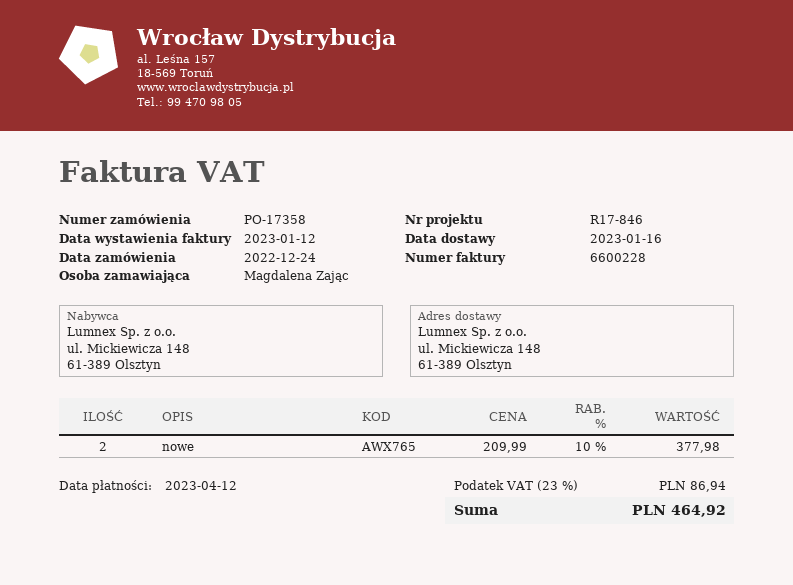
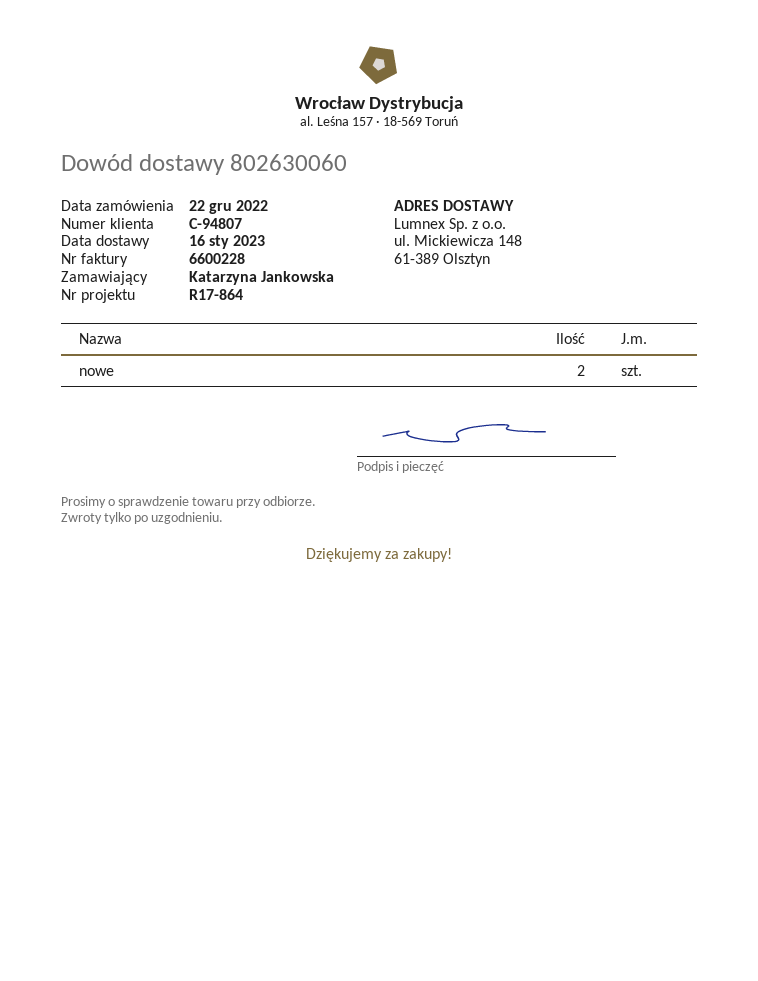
order date: 2022-12-24 -> 2022-12-22
reference: R17-846 -> R17-864
ordered by: Magdalena Zając -> Katarzyna Jankowska

